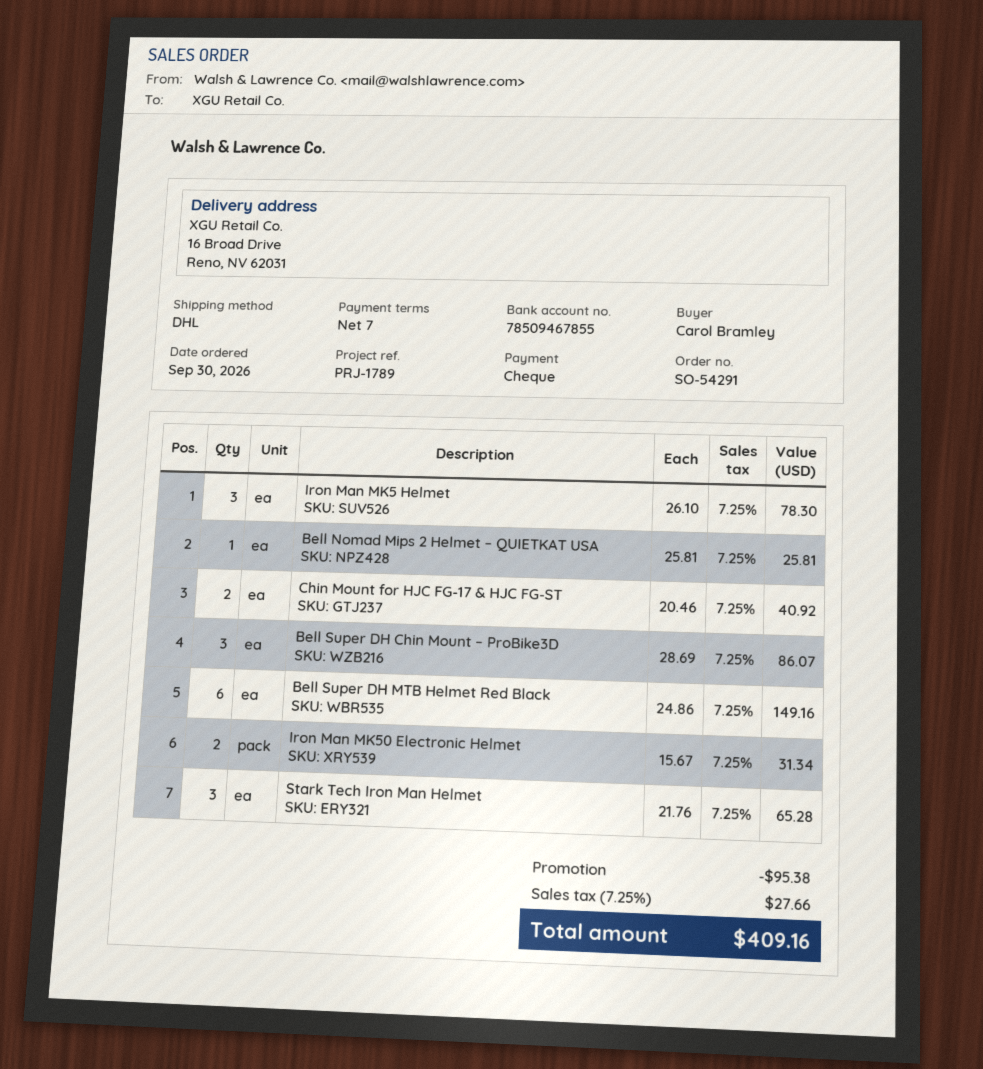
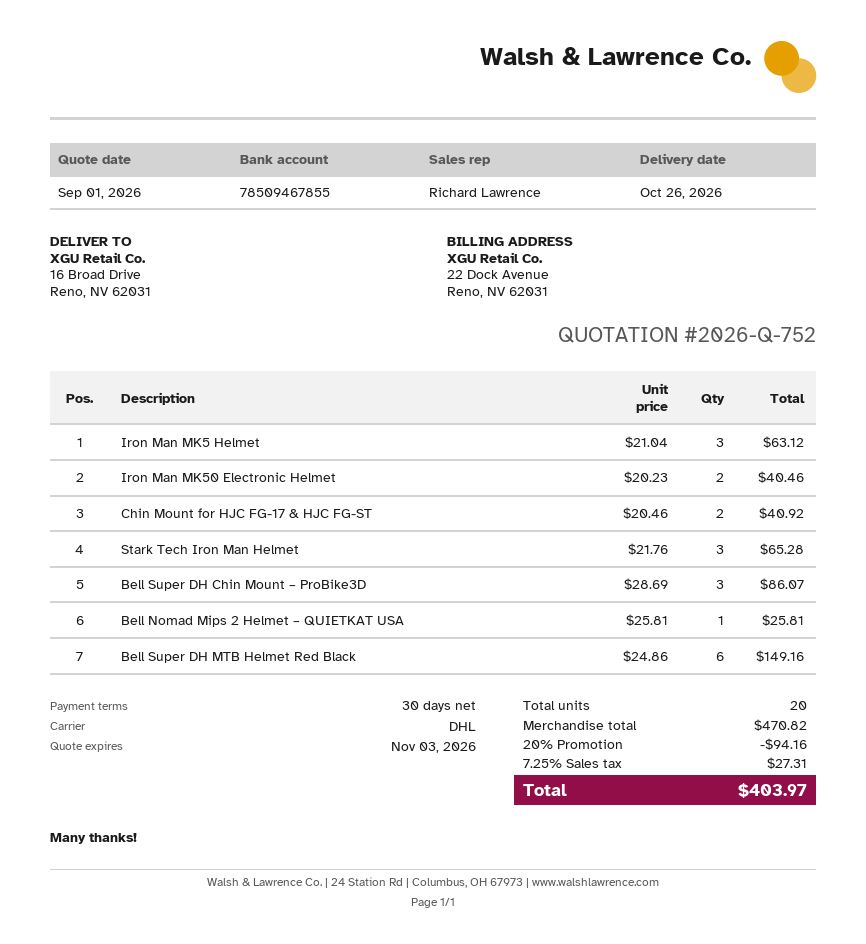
payment terms: 7 days -> 30 days
Iron Man MK5 Helmet: 3 x 26.10 = 78.30 -> 3 x 21.04 = 63.12
Iron Man MK50 Electronic Helmet: 2 x 15.67 = 31.34 -> 2 x 20.23 = 40.46
discount: 95.38 -> 94.16
tax: 7.25% = 27.66 -> 7.25% = 27.31
total: 409.16 -> 403.97

